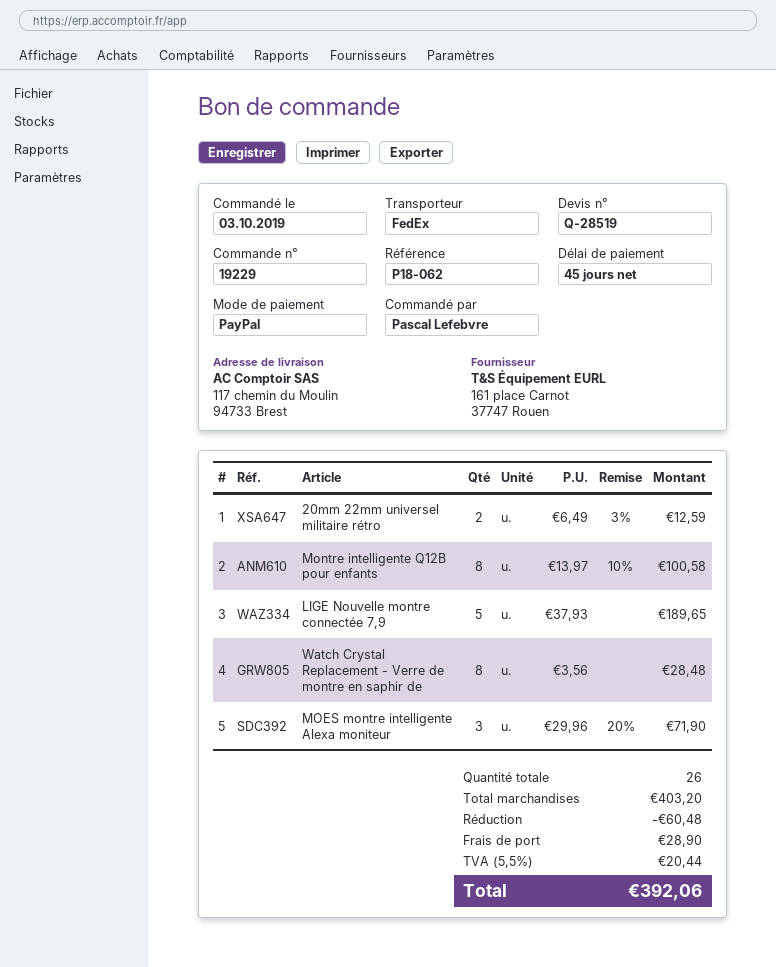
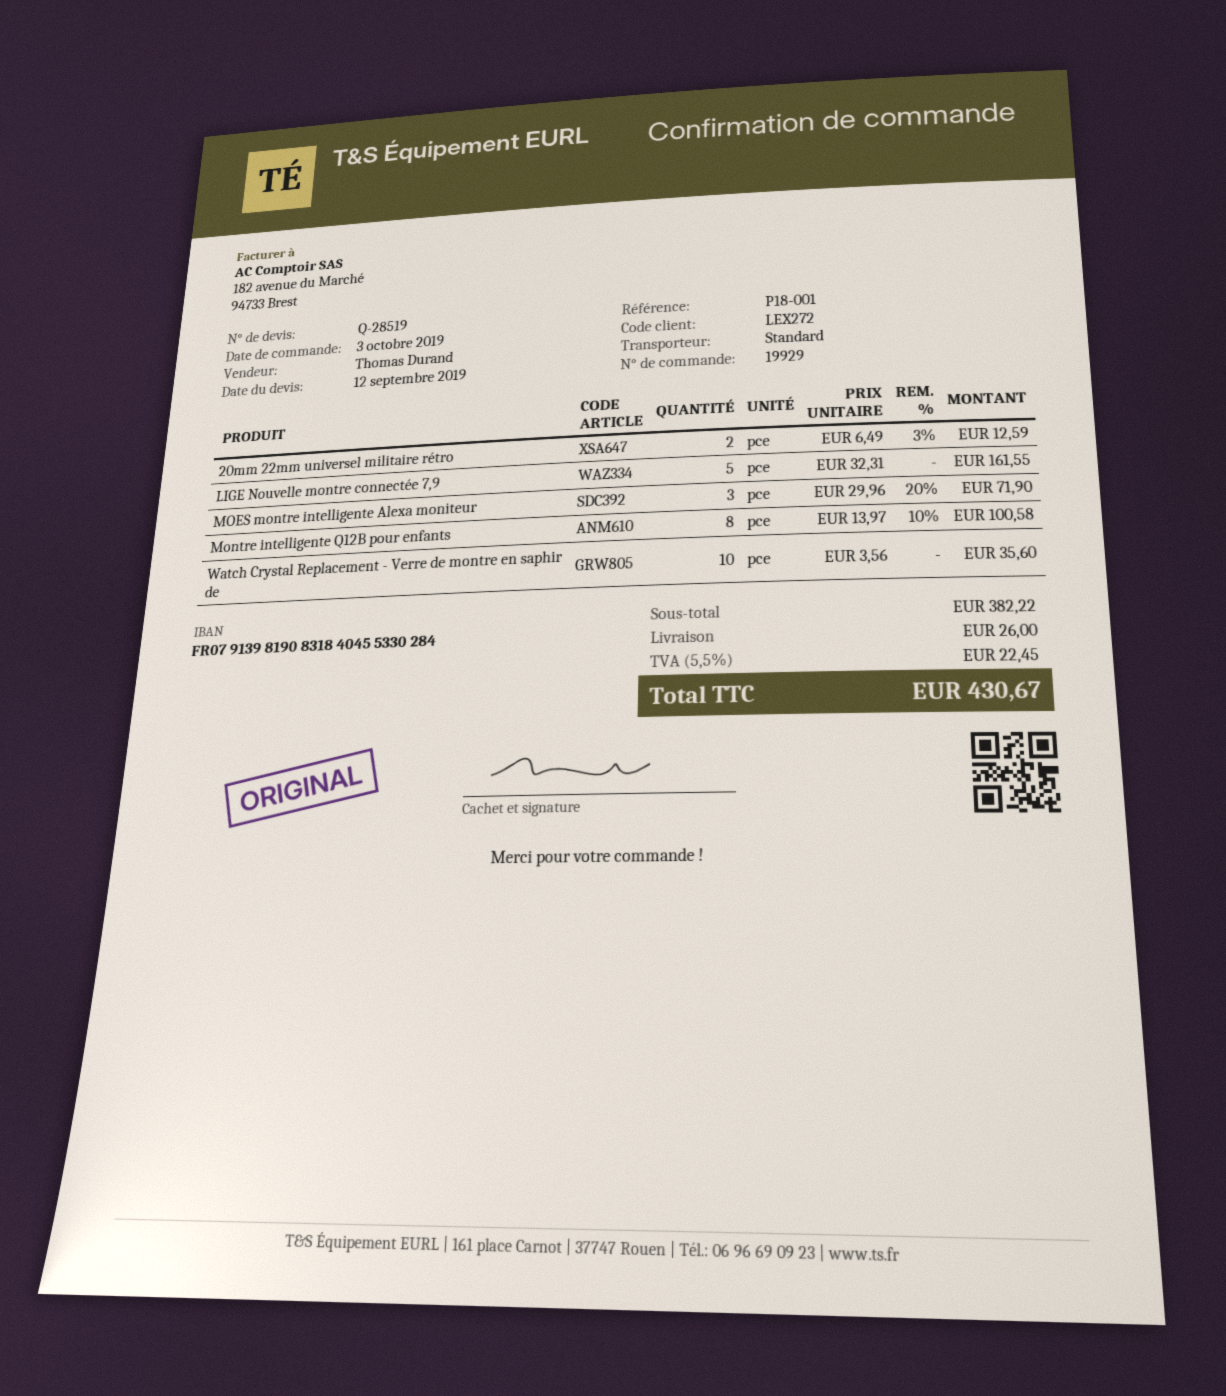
order number: 19229 -> 19929
reference: P18-062 -> P18-001
shipping method: FedEx -> standard
LIGE Nouvelle montre connectée 7,9: 5 x 37.93 = 189.65 -> 5 x 32.31 = 161.55
Watch Crystal Replacement - Verre de montre en saphir de: 8 x 3.56 = 28.48 -> 10 x 3.56 = 35.60
subtotal: 403.20 -> 382.22
discount: 60.48 -> none
shipping: 28.90 -> 26.00
tax: 5.5% = 20.44 -> 5.5% = 22.45
total: 392.06 -> 430.67

